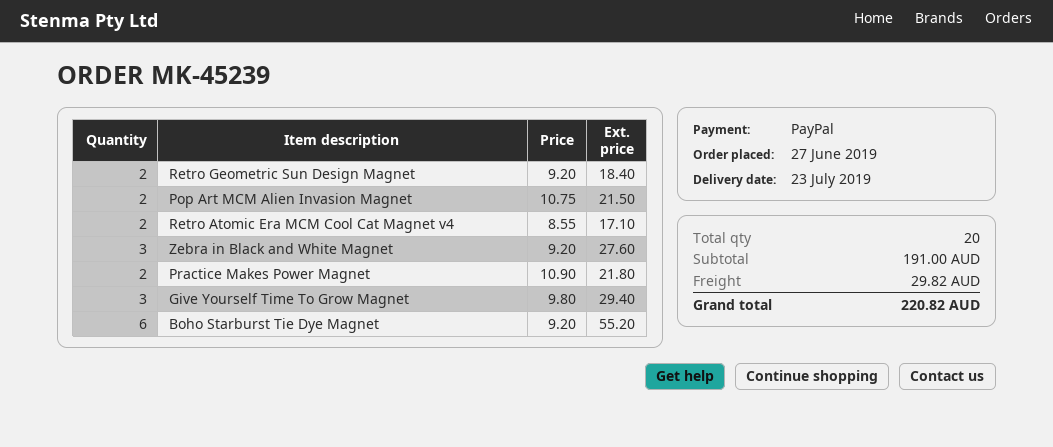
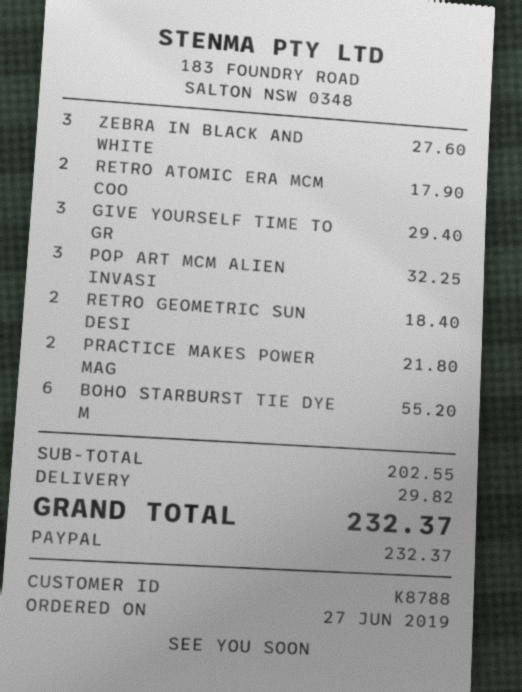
Pop Art MCM Alien Invasion Magnet: 2 for 21.50 -> 3 for 32.25
Retro Atomic Era MCM Cool Cat Magnet v4: 2 for 17.10 -> 2 for 17.90
subtotal: 191.00 -> 202.55
total: 220.82 -> 232.37

